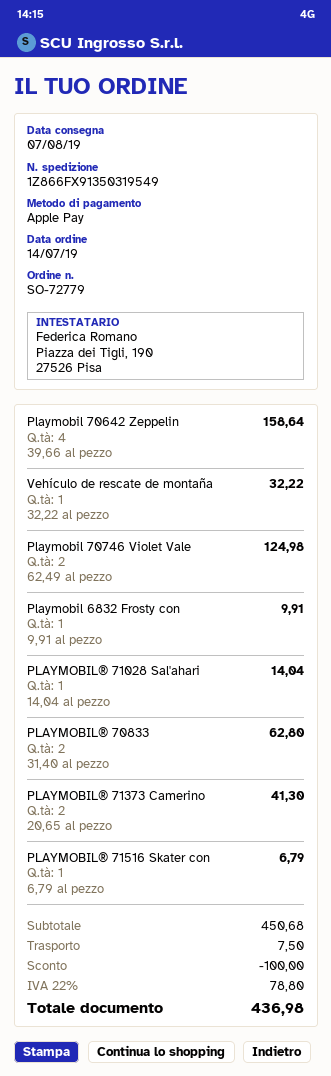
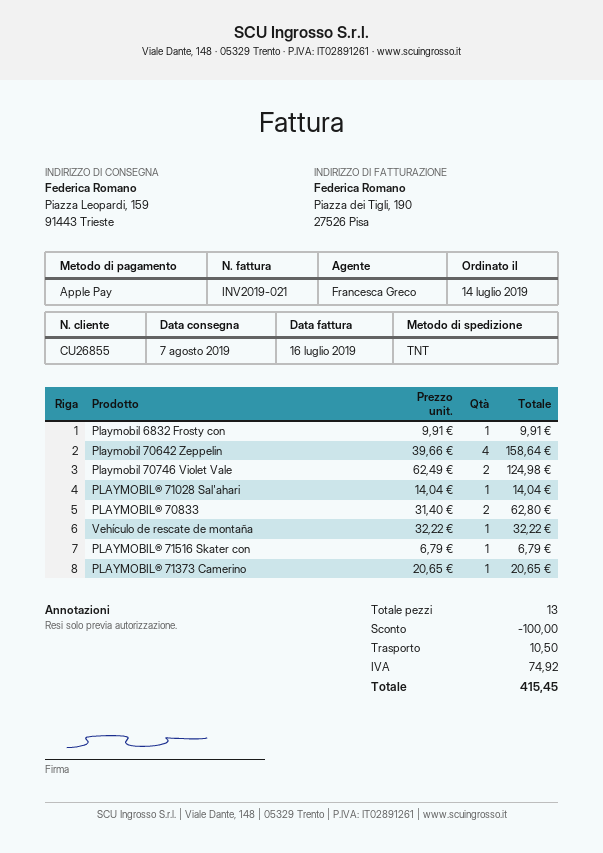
PLAYMOBIL® 71373 Camerino: 2 x 20.65 = 41.30 -> 1 x 20.65 = 20.65
shipping: 7.50 -> 10.50
tax: 78.80 -> 74.92
total: 436.98 -> 415.45

